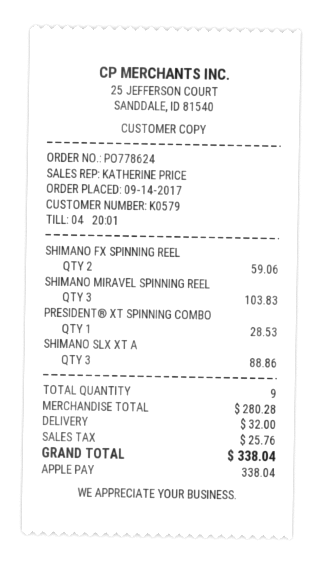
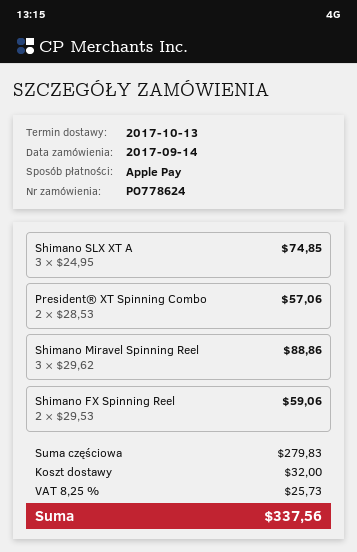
SHIMANO MIRAVEL SPINNING REEL: 3 for 103.83 -> 3 for 88.86
PRESIDENT® XT SPINNING COMBO: 1 for 28.53 -> 2 for 57.06
SHIMANO SLX XT A: 3 for 88.86 -> 3 for 74.85
subtotal: 280.28 -> 279.83
tax: 25.76 -> 25.73
total: 338.04 -> 337.56

